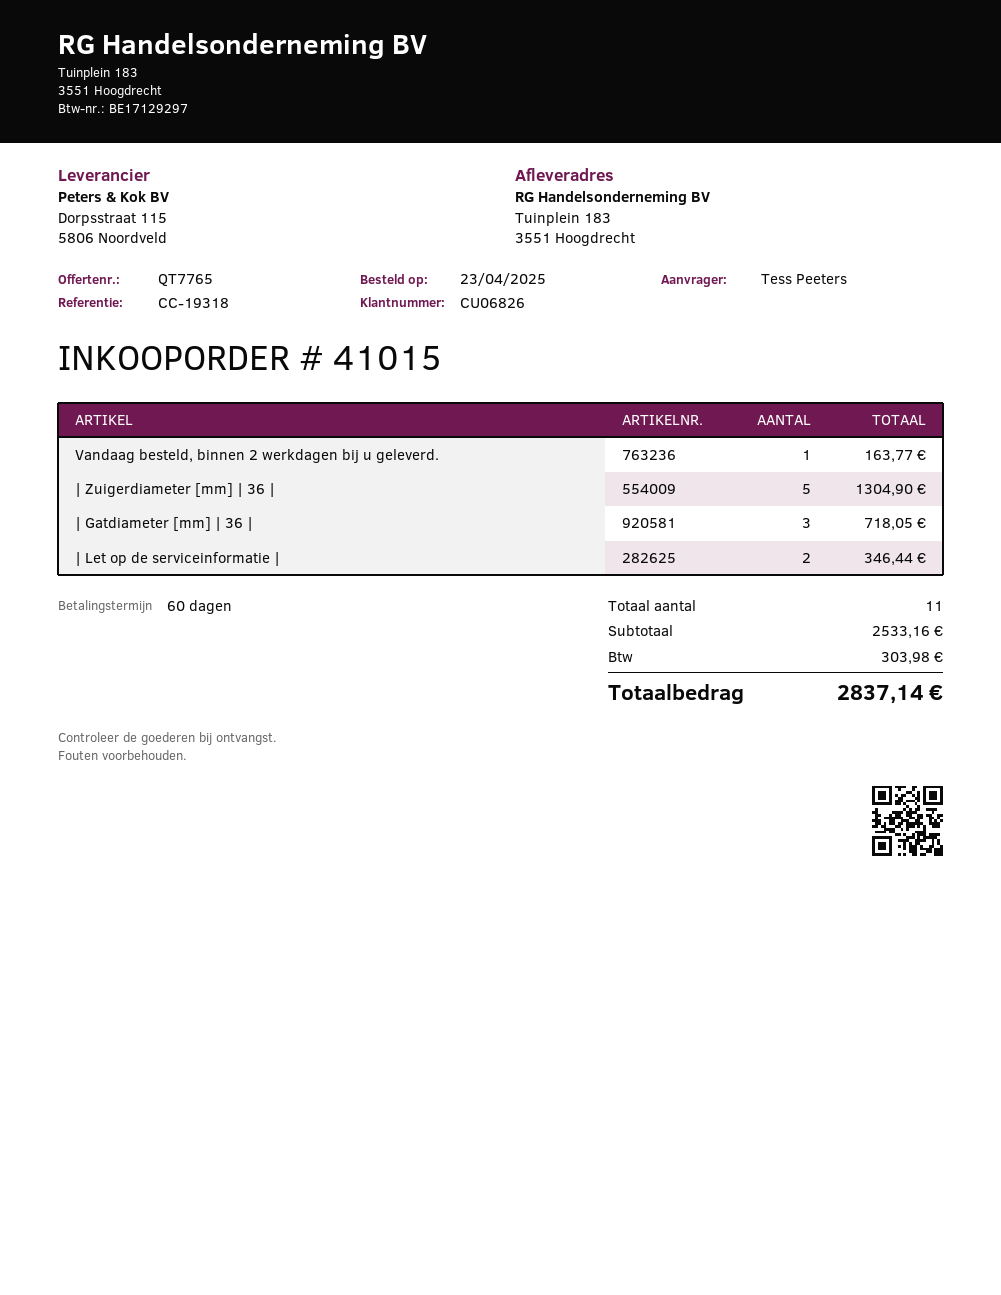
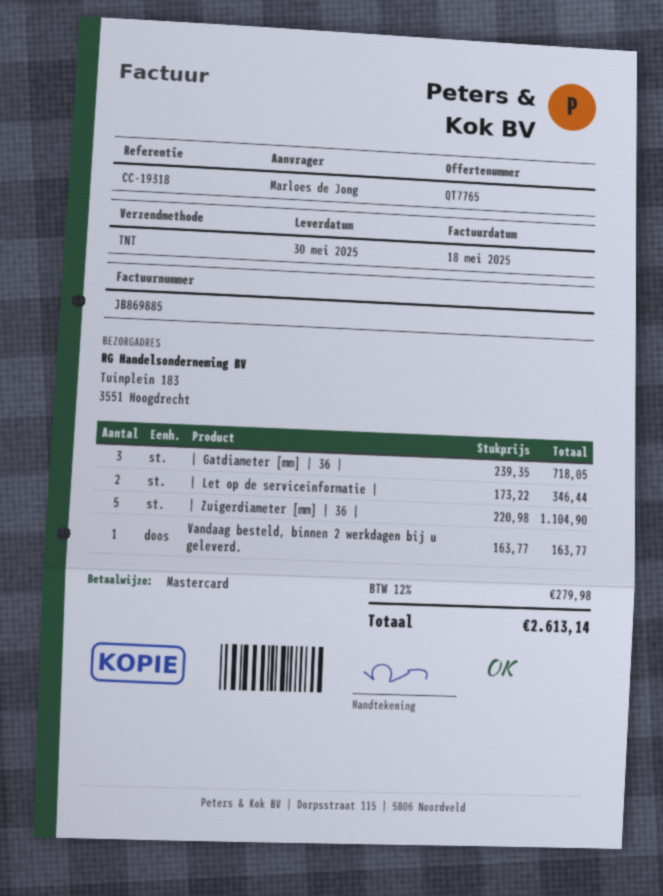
ordered by: Tess Peeters -> Marloes de Jong
| Zuigerdiameter [mm] | 36 |: 5 for 1304.90 -> 5 for 1104.90
tax: 303.98 -> 279.98
total: 2837.14 -> 2613.14

